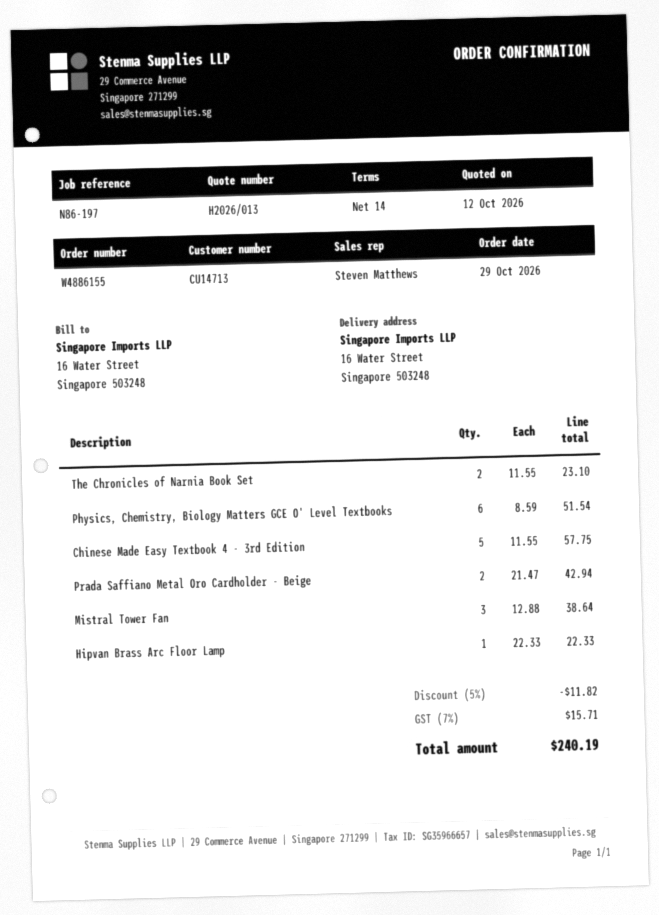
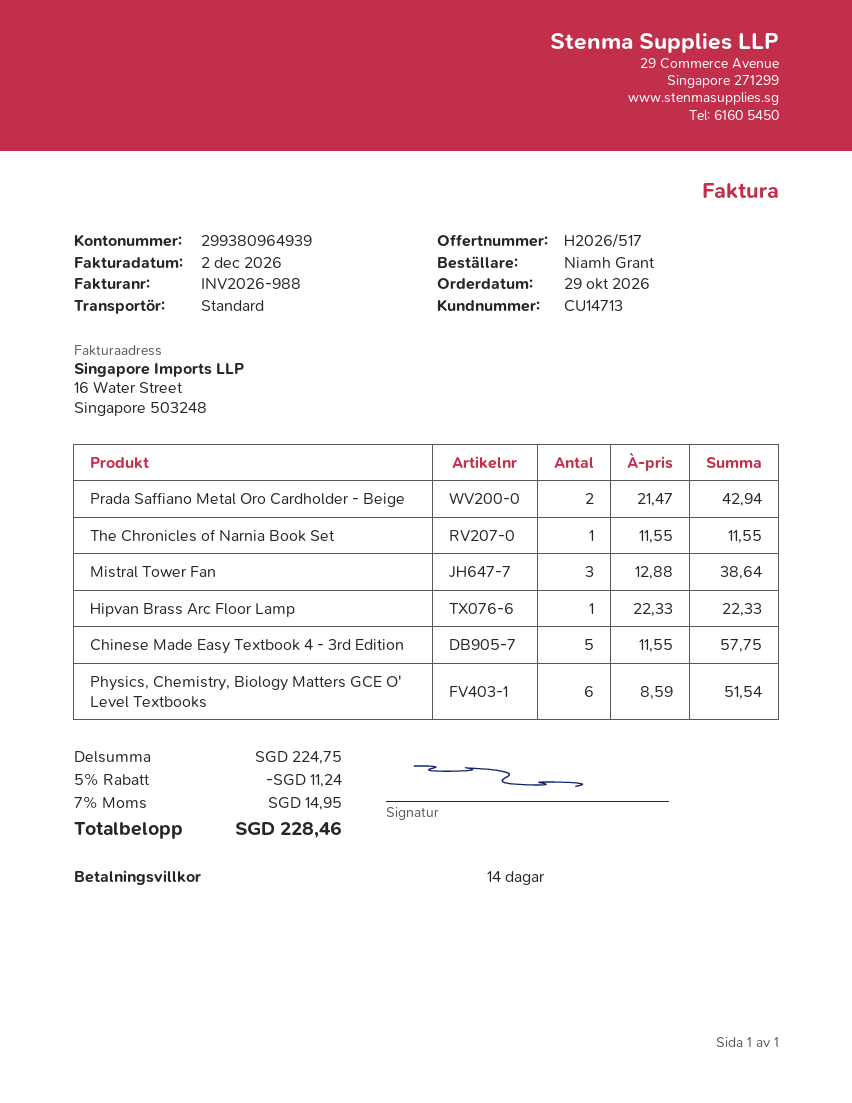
quote number: H2026/013 -> H2026/517
The Chronicles of Narnia Book Set: 2 x 11.55 = 23.10 -> 1 x 11.55 = 11.55
discount: 5% = 11.82 -> 5% = 11.24
tax: 7% = 15.71 -> 7% = 14.95
total: 240.19 -> 228.46

